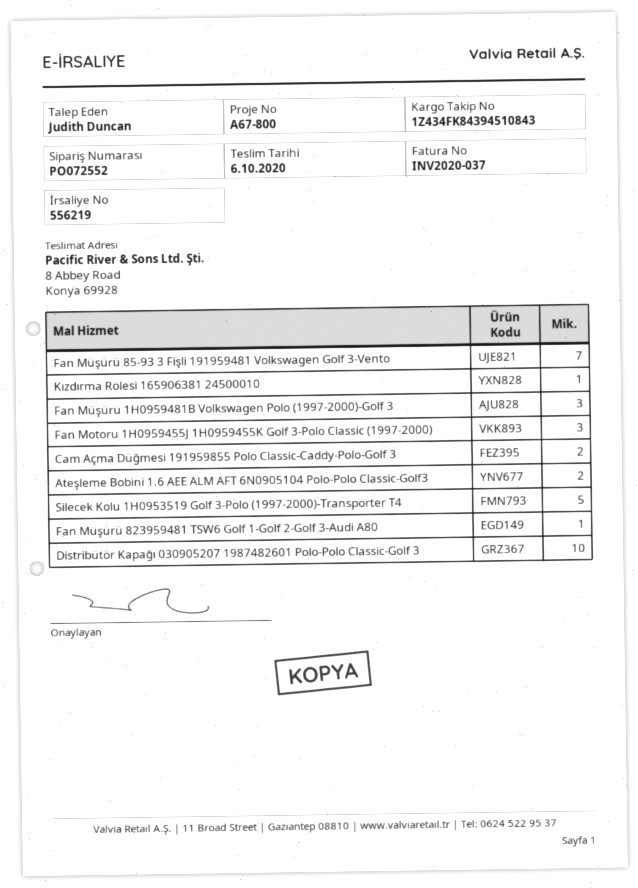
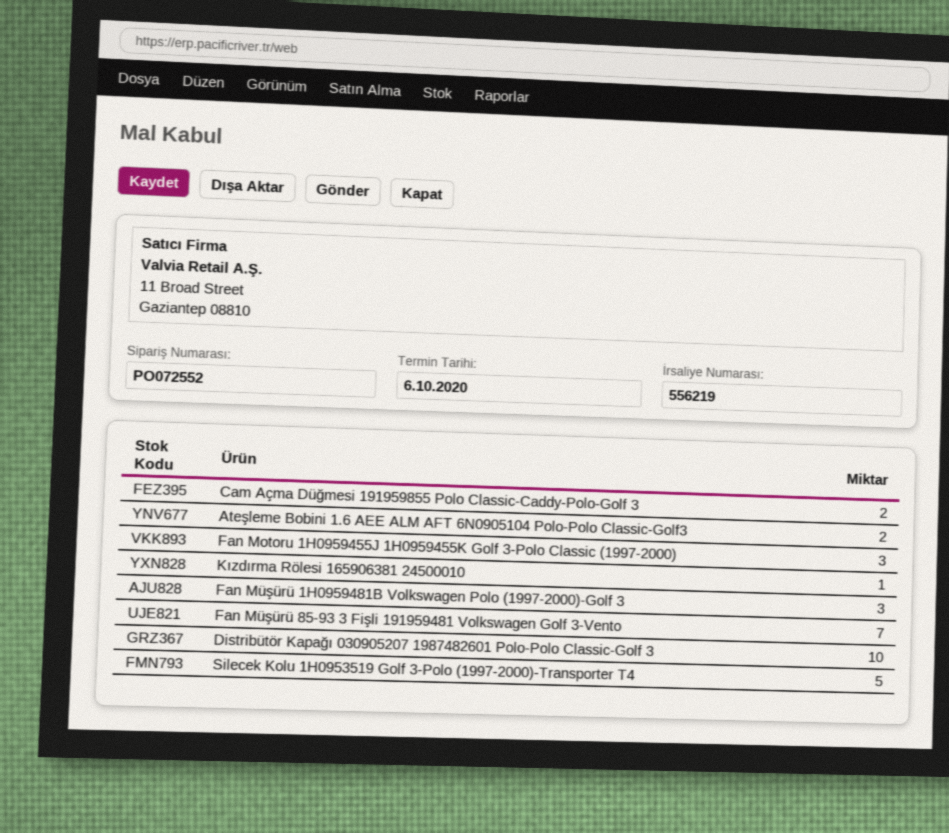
Fan Müşürü 823959481 TSW6 Golf 1-Golf 2-Golf 3-Audi A80: 1 -> none

